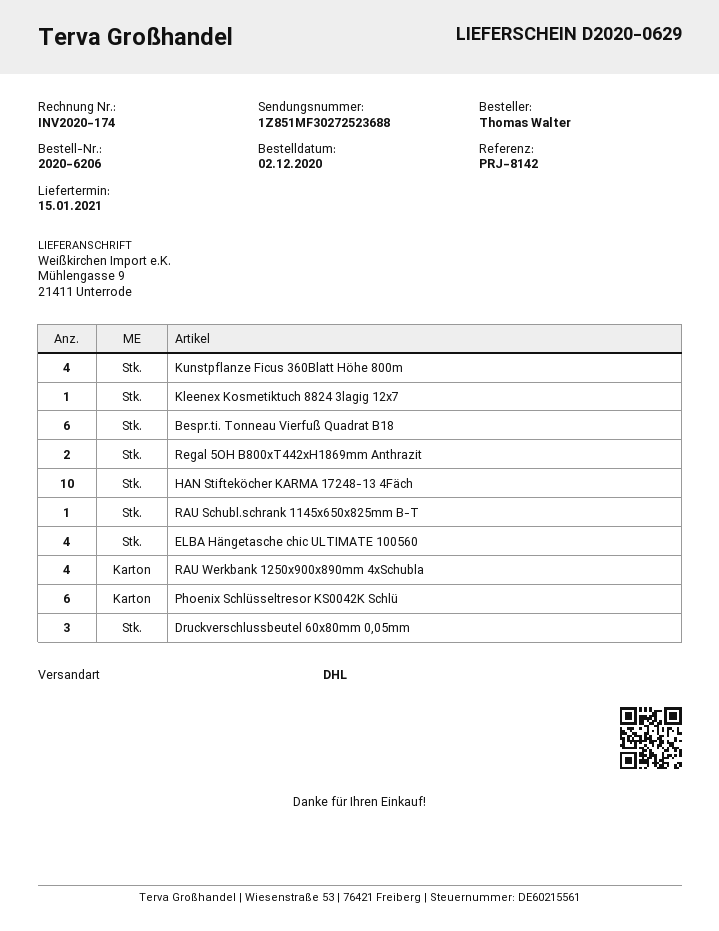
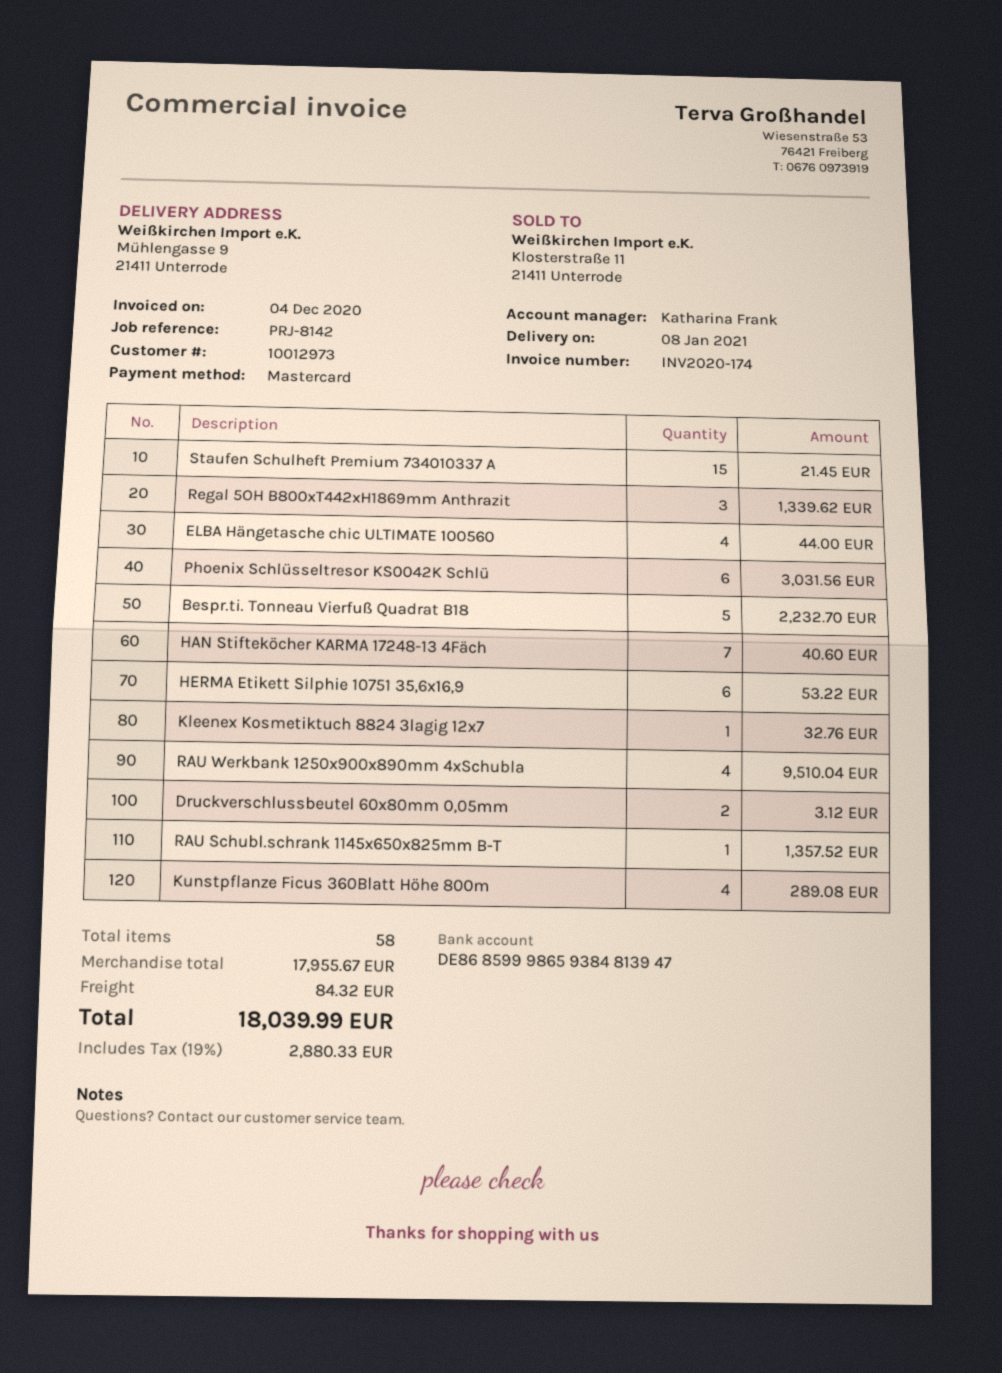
delivery date: 2021-01-15 -> 2021-01-08
Bespr.ti. Tonneau Vierfuß Quadrat B18: 6 -> 5
Regal 5OH B800xT442xH1869mm Anthrazit: 2 -> 3
HAN Stifteköcher KARMA 17248-13 4Fäch: 10 -> 7
Druckverschlussbeutel 60x80mm 0,05mm: 3 -> 2
Staufen Schulheft Premium 734010337 A: none -> 15
HERMA Etikett Silphie 10751 35,6x16,9: none -> 6

